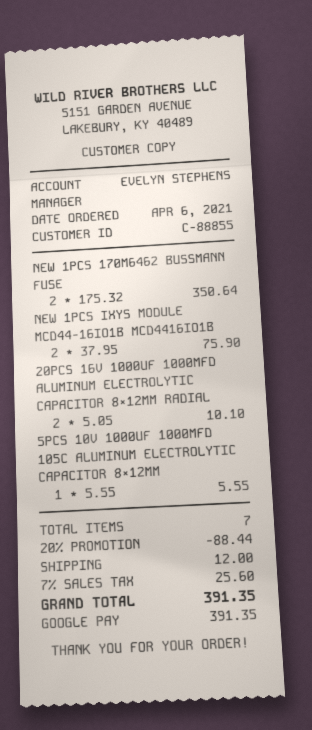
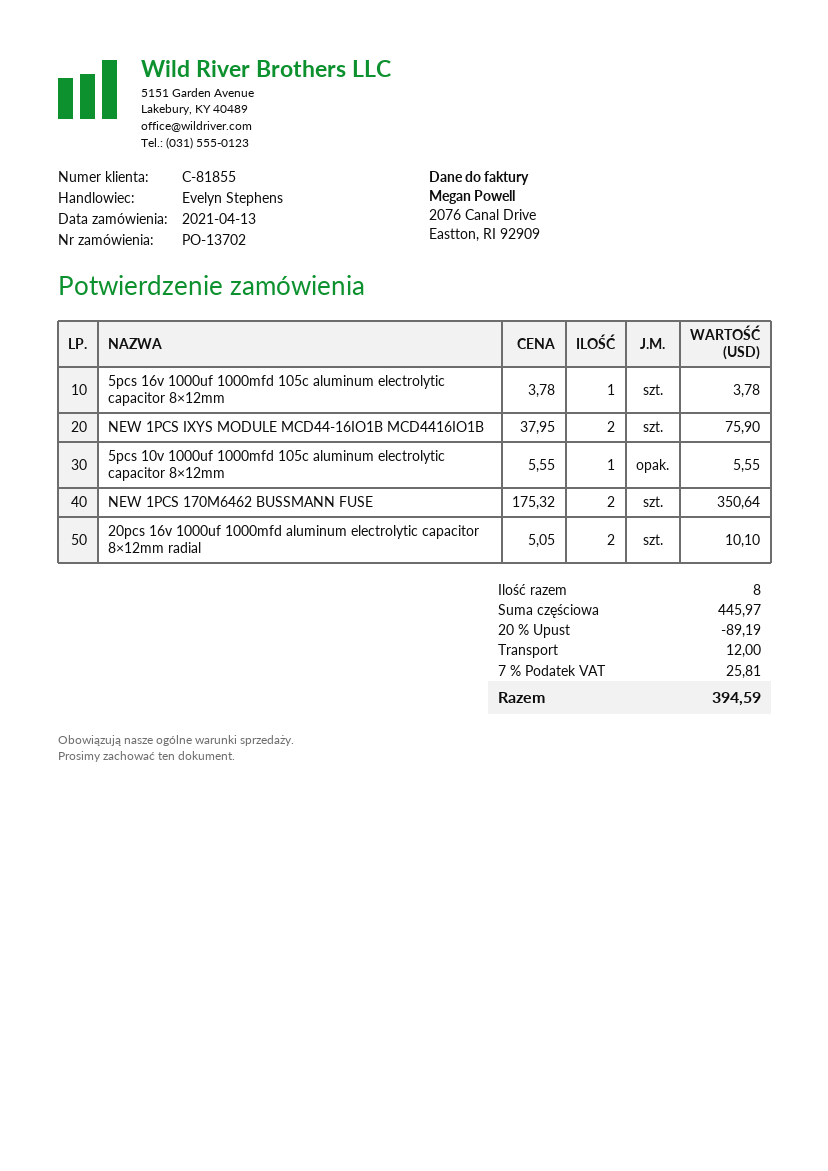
order date: 2021-04-06 -> 2021-04-13
customer number: C-88855 -> C-81855
5pcs 16v 1000uf 1000mfd 105c aluminum electrolytic capacitor 8×12mm: none -> 1 x 3.78 = 3.78
total quantity: 7 -> 8
discount: 20% = 88.44 -> 20% = 89.19
tax: 7% = 25.60 -> 7% = 25.81
total: 391.35 -> 394.59

